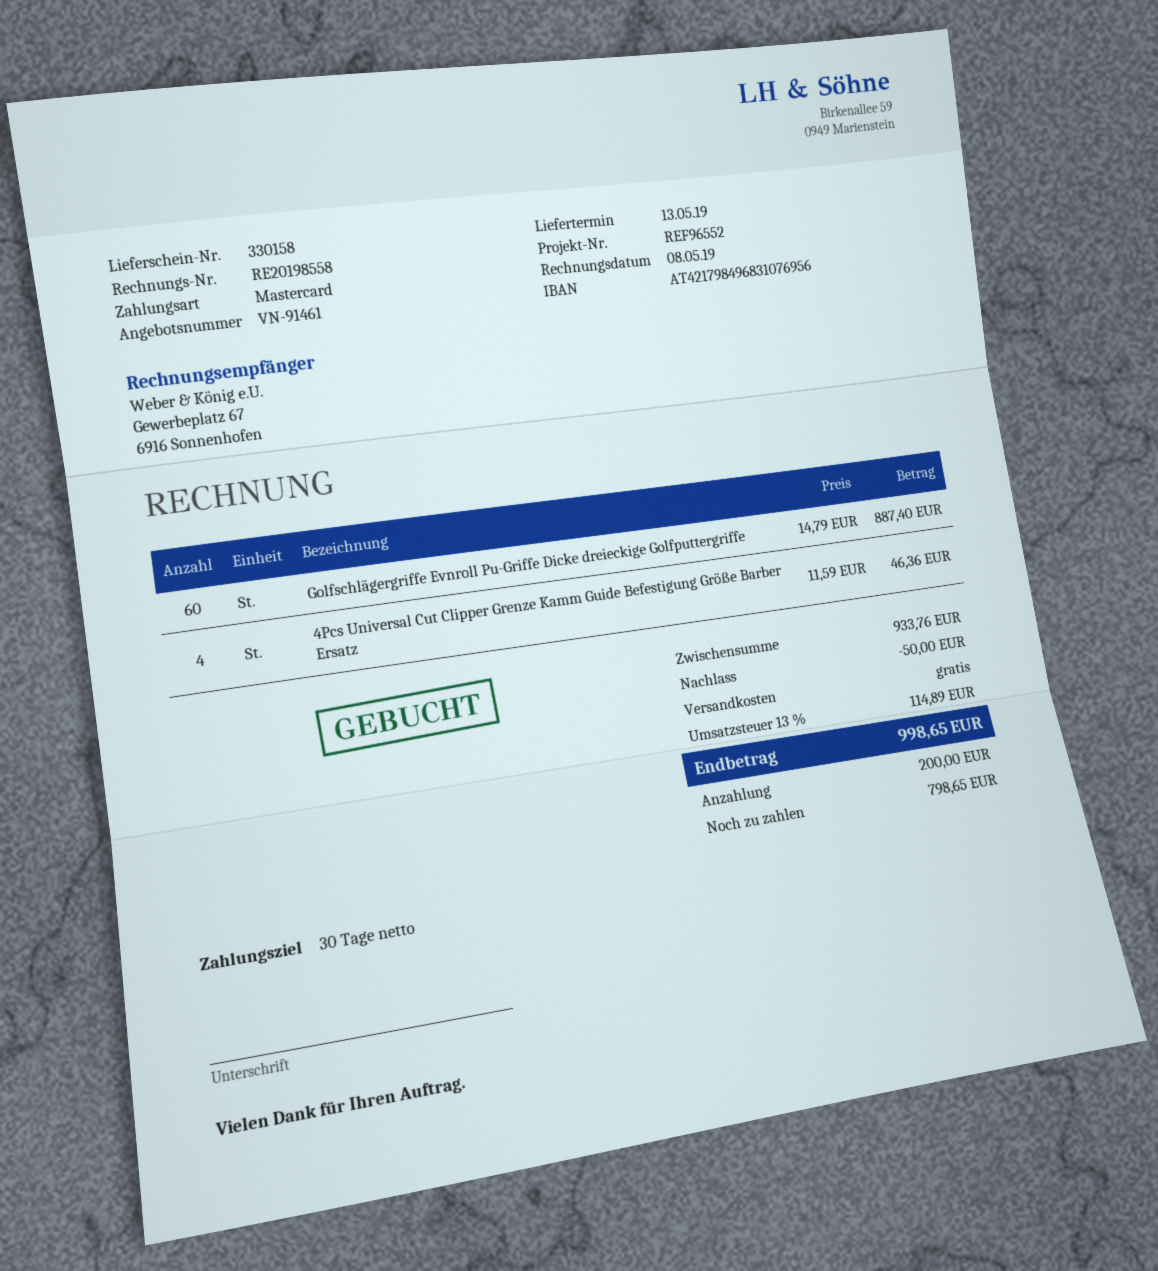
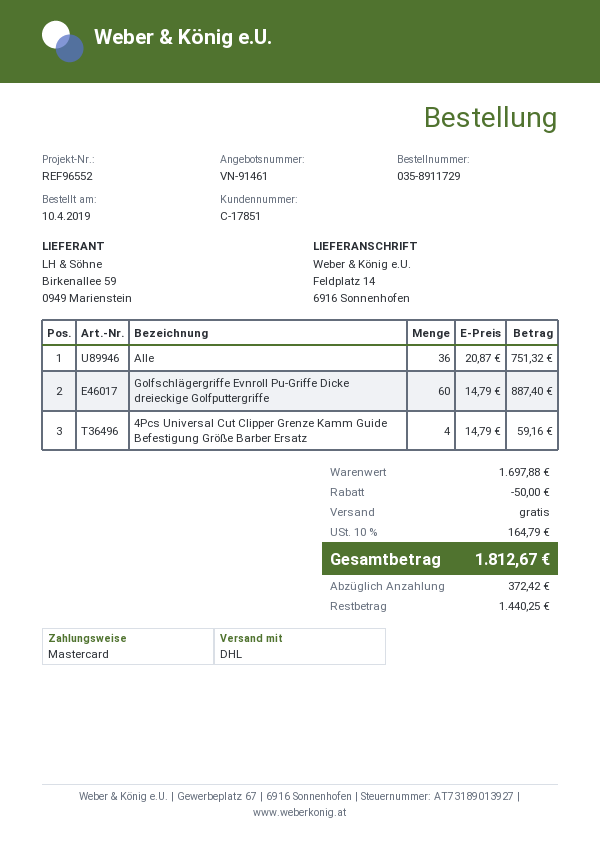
4Pcs Universal Cut Clipper Grenze Kamm Guide Befestigung Größe Barber Ersatz: 4 x 11.59 = 46.36 -> 4 x 14.79 = 59.16
Alle: none -> 36 x 20.87 = 751.32
subtotal: 933.76 -> 1697.88
tax: 13% = 114.89 -> 10% = 164.79
total: 998.65 -> 1812.67
deposit: 200.00 -> 372.42
balance: 798.65 -> 1440.25

